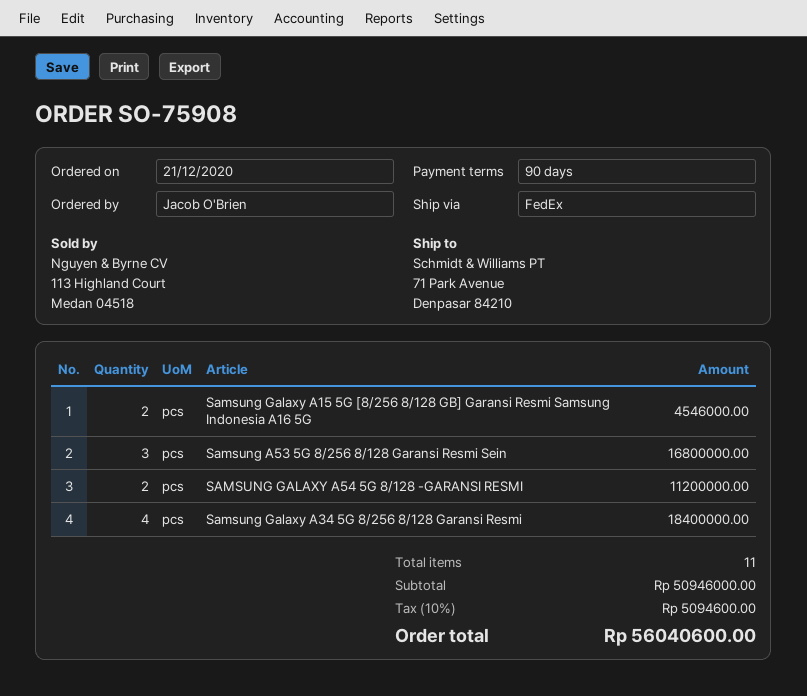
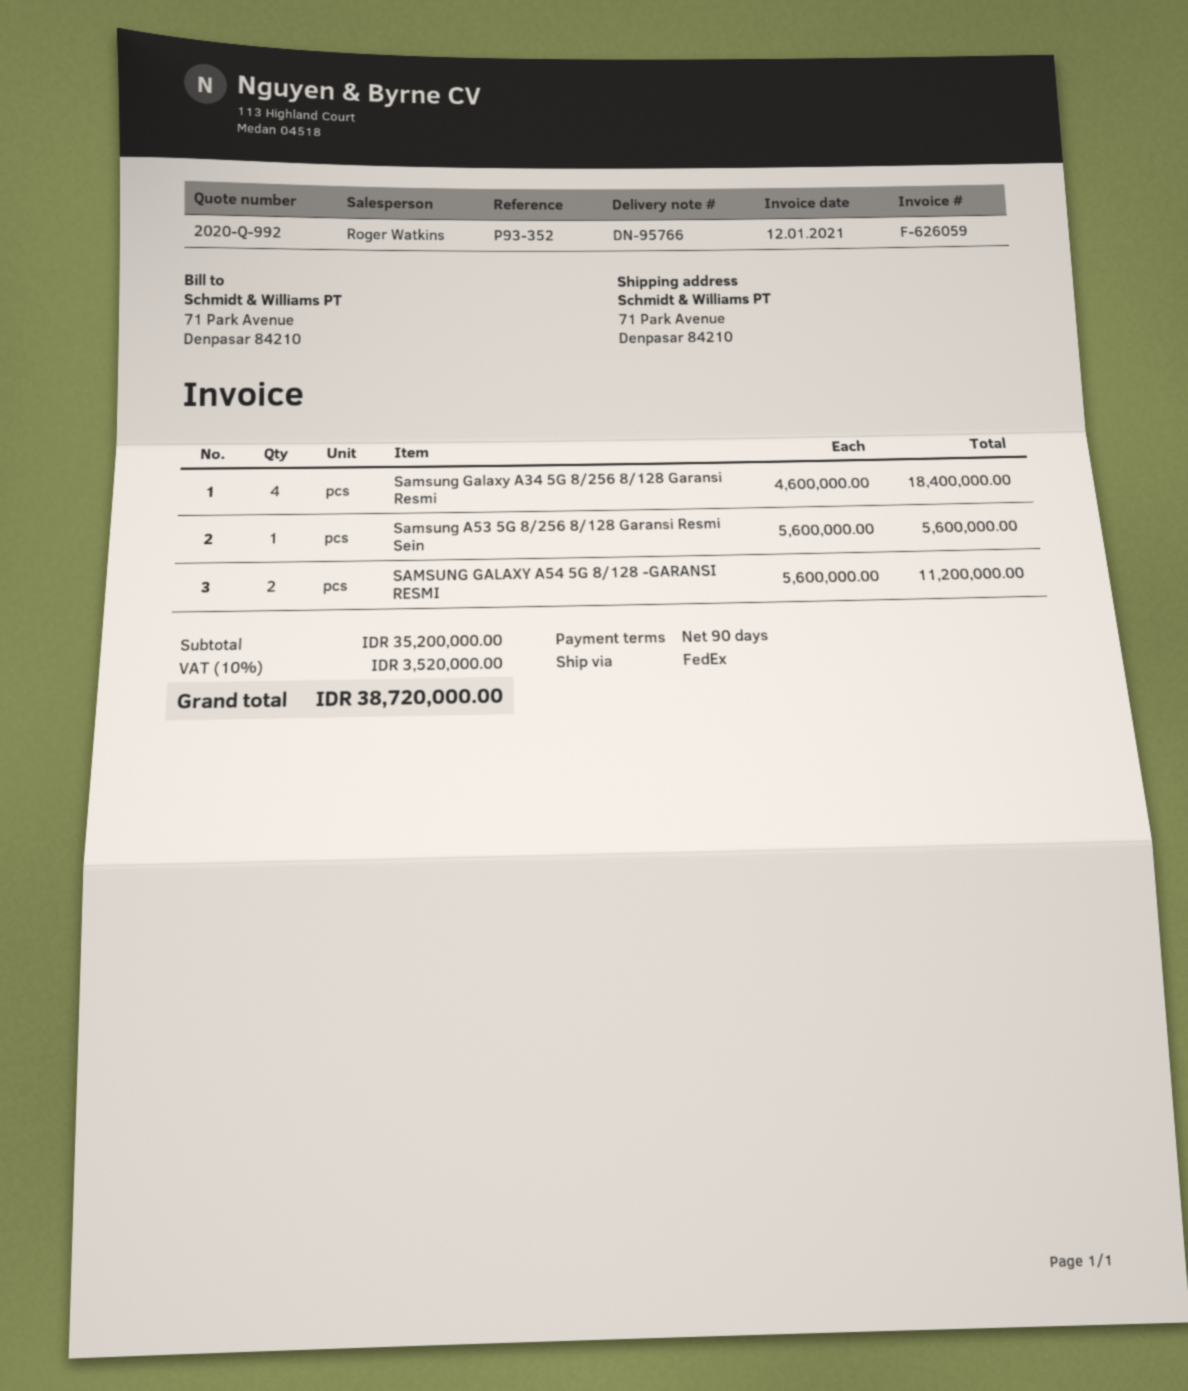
Samsung Galaxy A15 5G [8/256 8/128 GB] Garansi Resmi Samsung Indonesia A16 5G: 2 for 4546000.00 -> none
Samsung A53 5G 8/256 8/128 Garansi Resmi Sein: 3 for 16800000.00 -> 1 for 5600000.00
subtotal: 50946000.00 -> 35200000.00
tax: 10% = 5094600.00 -> 10% = 3520000.00
total: 56040600.00 -> 38720000.00

